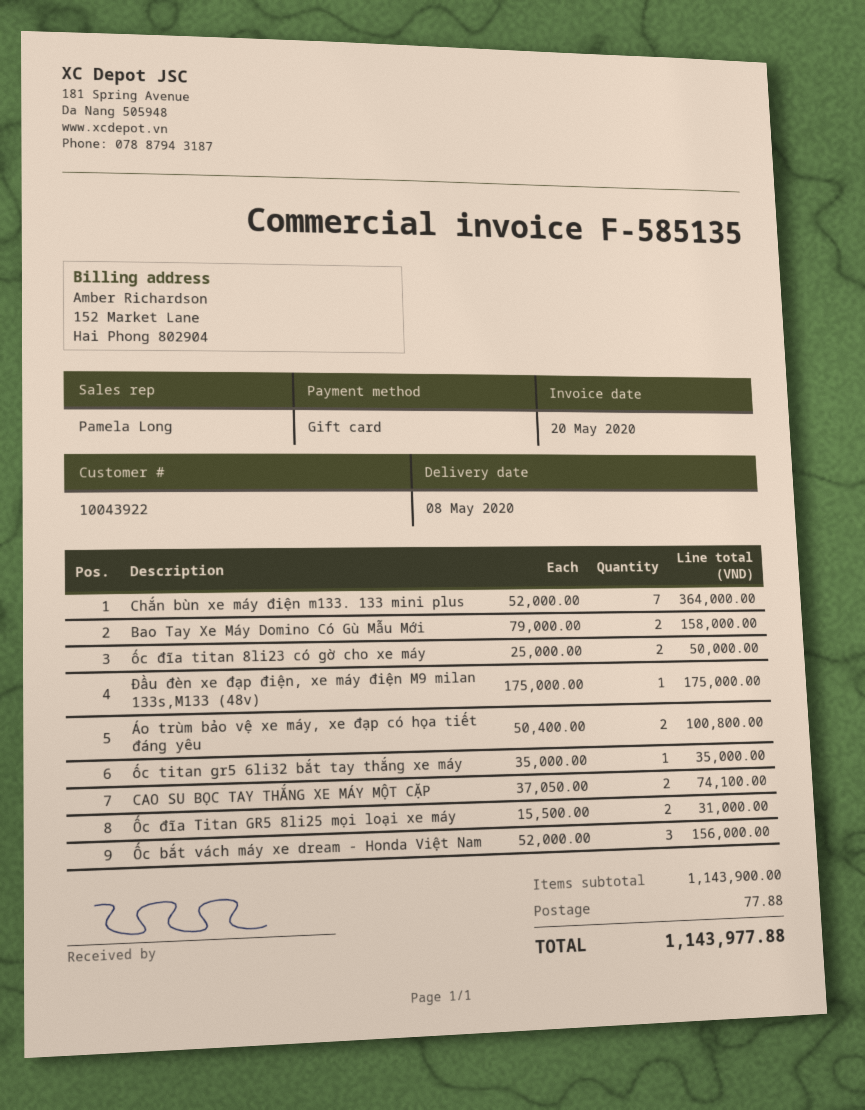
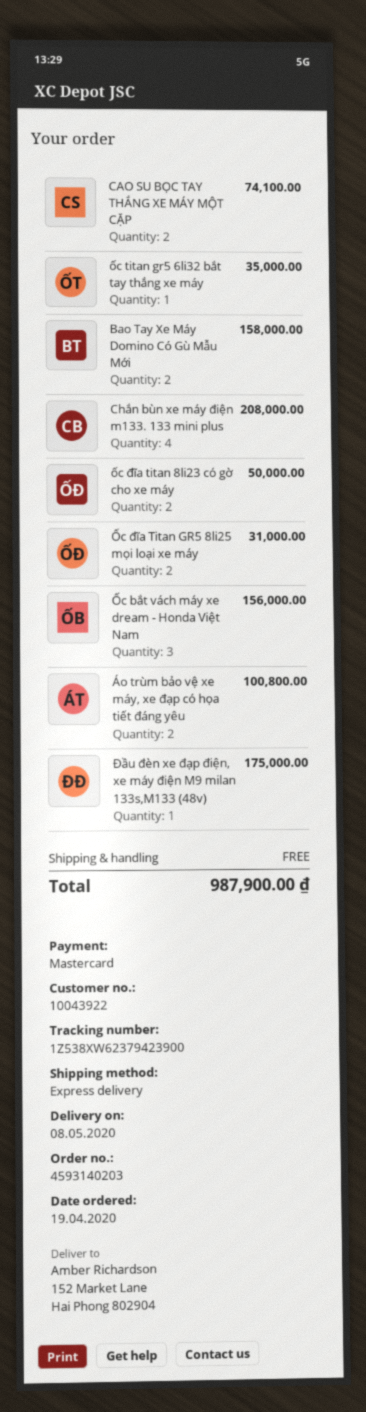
payment method: gift card -> Mastercard
Chắn bùn xe máy điện m133. 133 mini plus: 7 for 364000.00 -> 4 for 208000.00
shipping: 77.88 -> 0.00
total: 1143977.88 -> 987900.00

